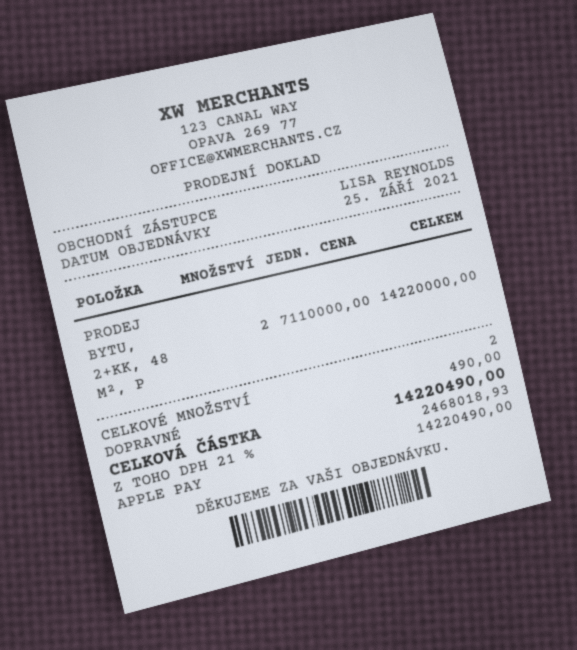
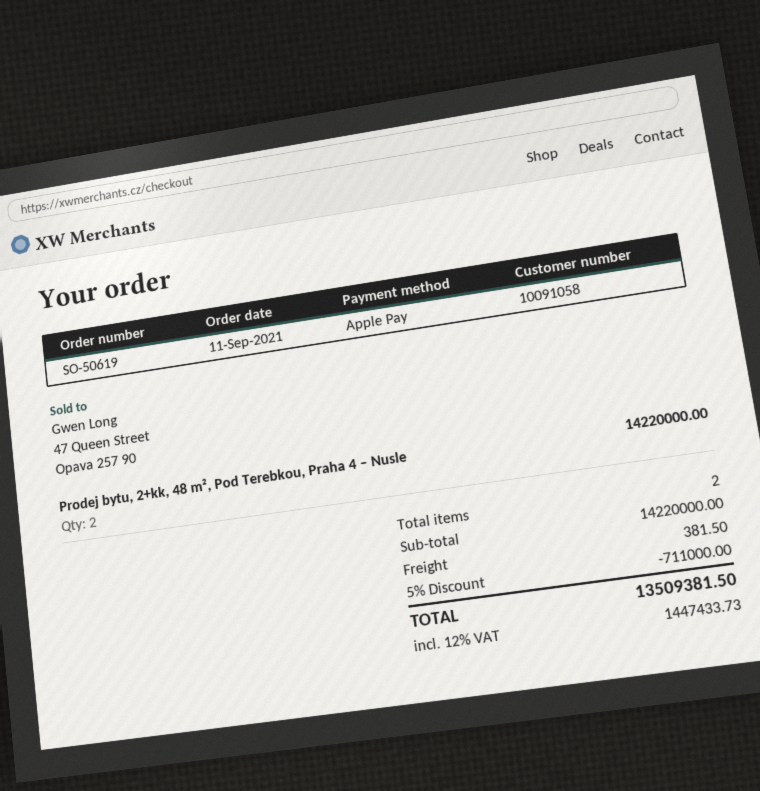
order date: 2021-09-25 -> 2021-09-11
discount: none -> 5% = 711000.00
shipping: 490.00 -> 381.50
tax: 21% = 2468018.93 -> 12% = 1447433.73
total: 14220490.00 -> 13509381.50

